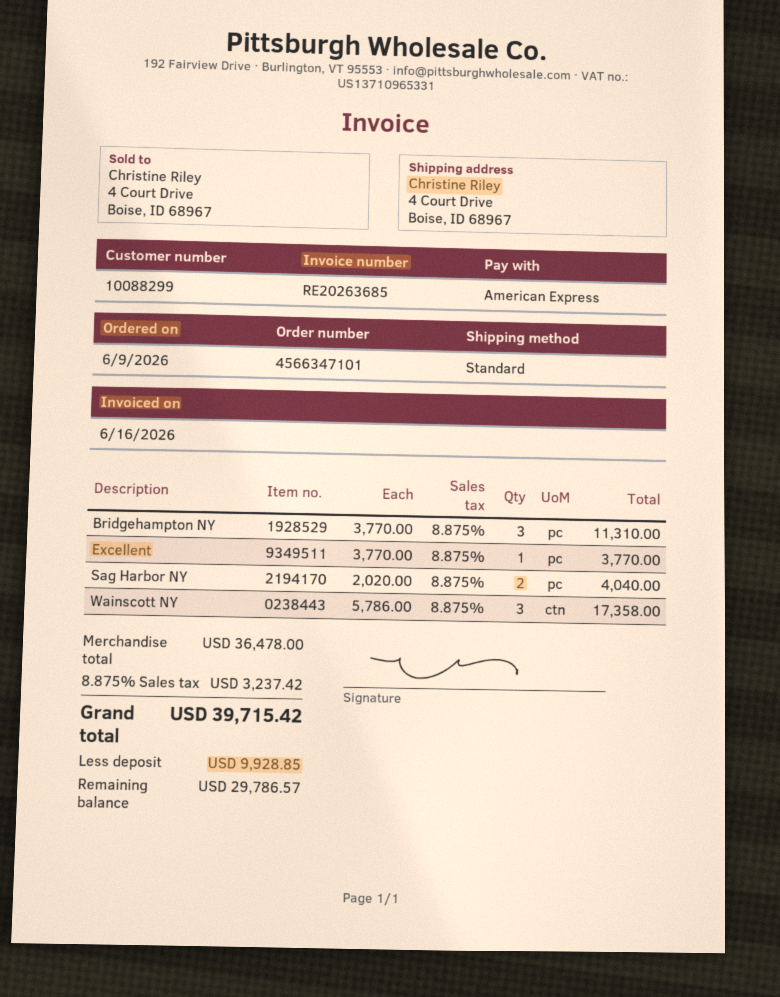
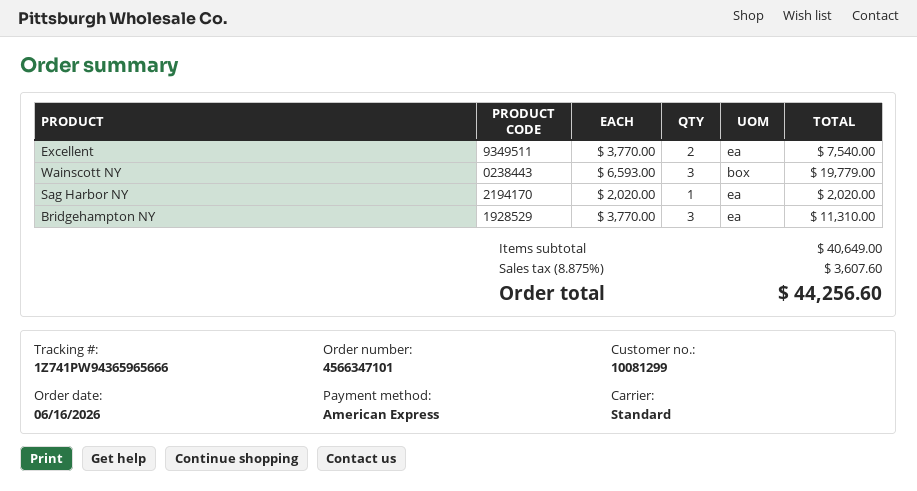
order date: 2026-06-09 -> 2026-06-16
customer number: 10088299 -> 10081299
Excellent: 1 x 3770.00 = 3770.00 -> 2 x 3770.00 = 7540.00
Sag Harbor NY: 2 x 2020.00 = 4040.00 -> 1 x 2020.00 = 2020.00
Wainscott NY: 3 x 5786.00 = 17358.00 -> 3 x 6593.00 = 19779.00
subtotal: 36478.00 -> 40649.00
tax: 8.875% = 3237.42 -> 8.875% = 3607.60
total: 39715.42 -> 44256.60

